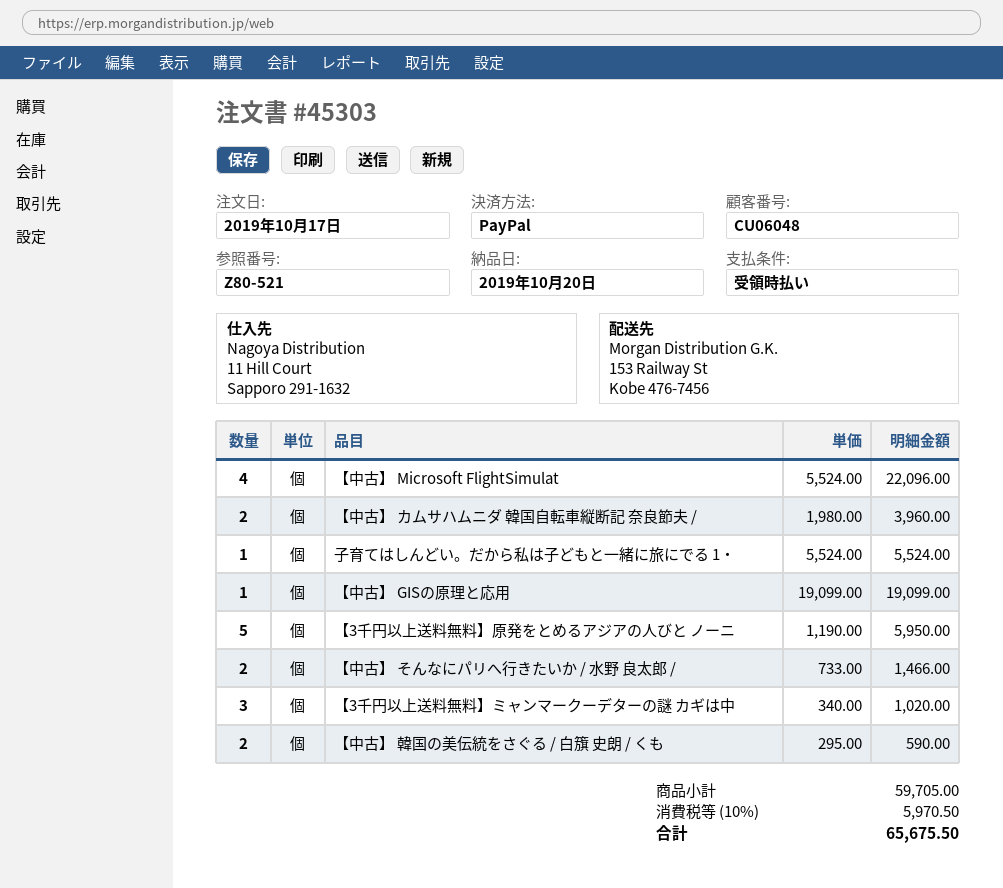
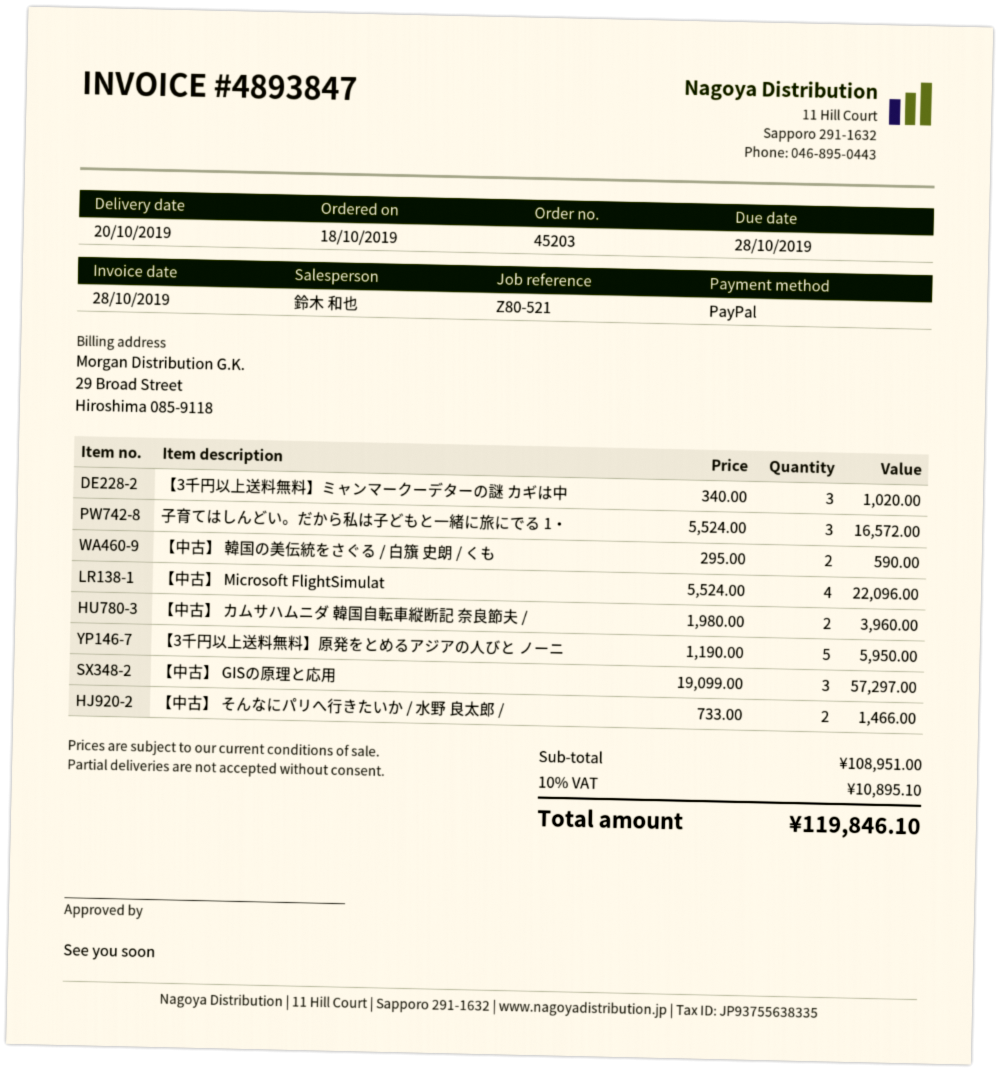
order number: 45303 -> 45203
order date: 2019-10-17 -> 2019-10-18
子育てはしんどい。だから私は子どもと一緒に旅にでる 1・: 1 x 5524.00 = 5524.00 -> 3 x 5524.00 = 16572.00
【中古】 GISの原理と応用: 1 x 19099.00 = 19099.00 -> 3 x 19099.00 = 57297.00
subtotal: 59705.00 -> 108951.00
tax: 10% = 5970.50 -> 10% = 10895.10
total: 65675.50 -> 119846.10

